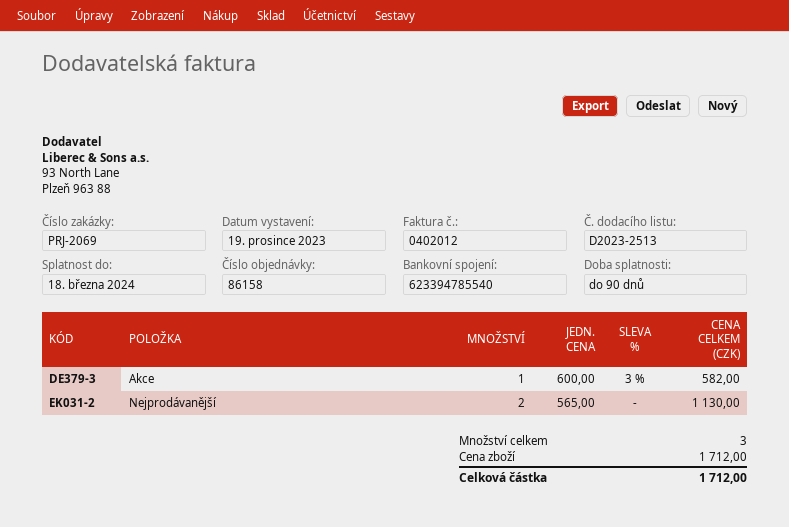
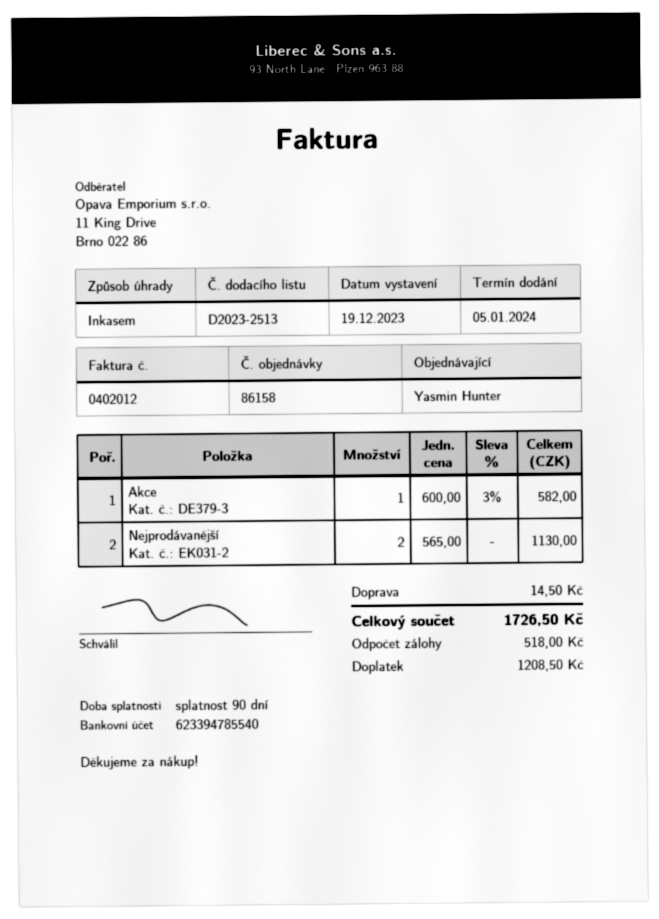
shipping: none -> 14.50
total: 1712.00 -> 1726.50

